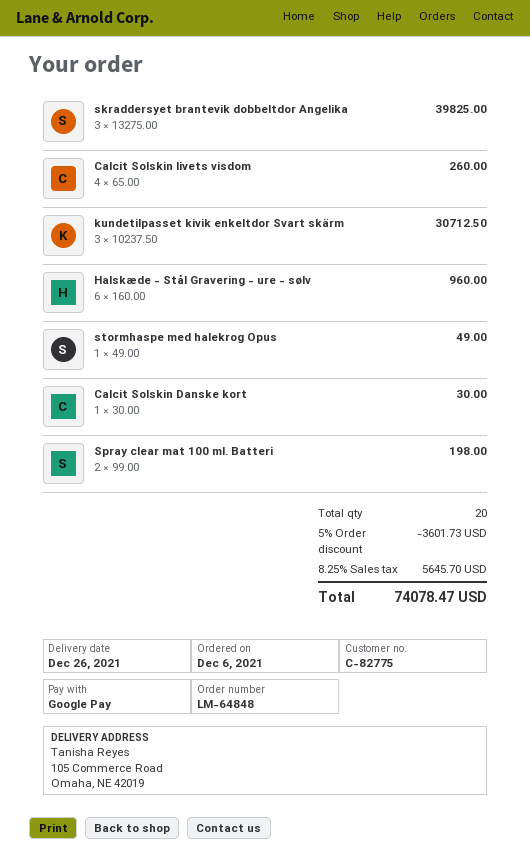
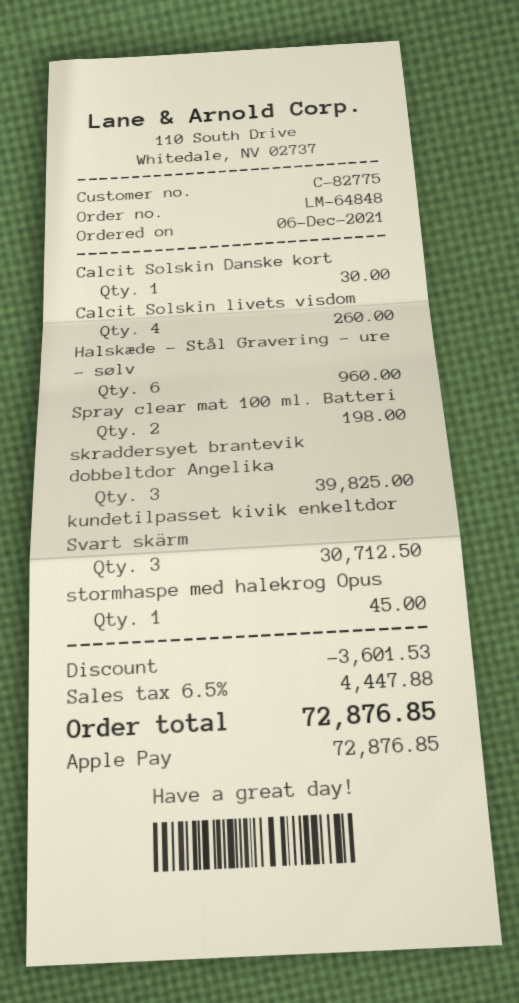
payment method: Google Pay -> Apple Pay
stormhaspe med halekrog Opus: 1 for 49.00 -> 1 for 45.00
discount: 3601.73 -> 3601.53
tax: 8.25% = 5645.70 -> 6.5% = 4447.88
total: 74078.47 -> 72876.85

